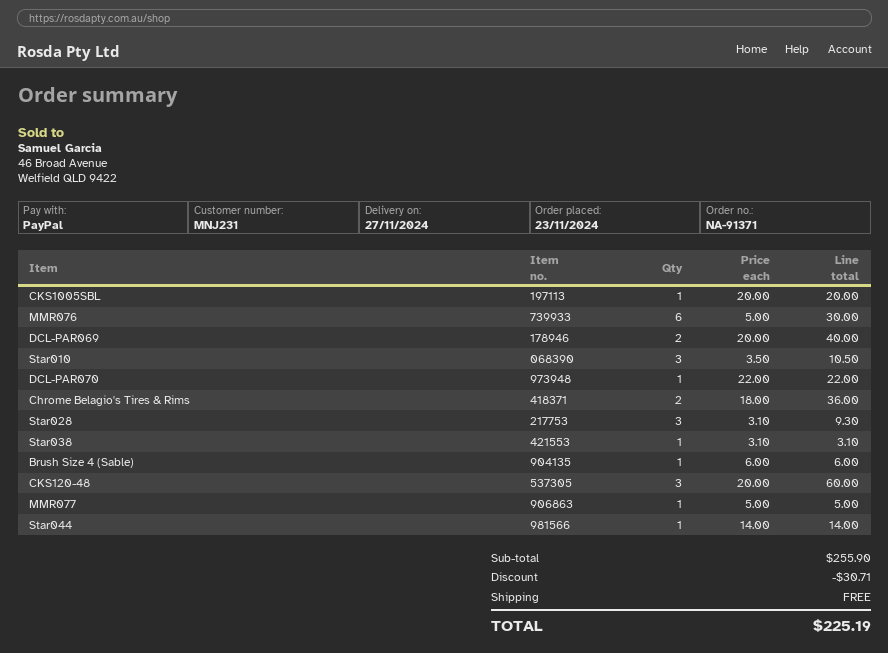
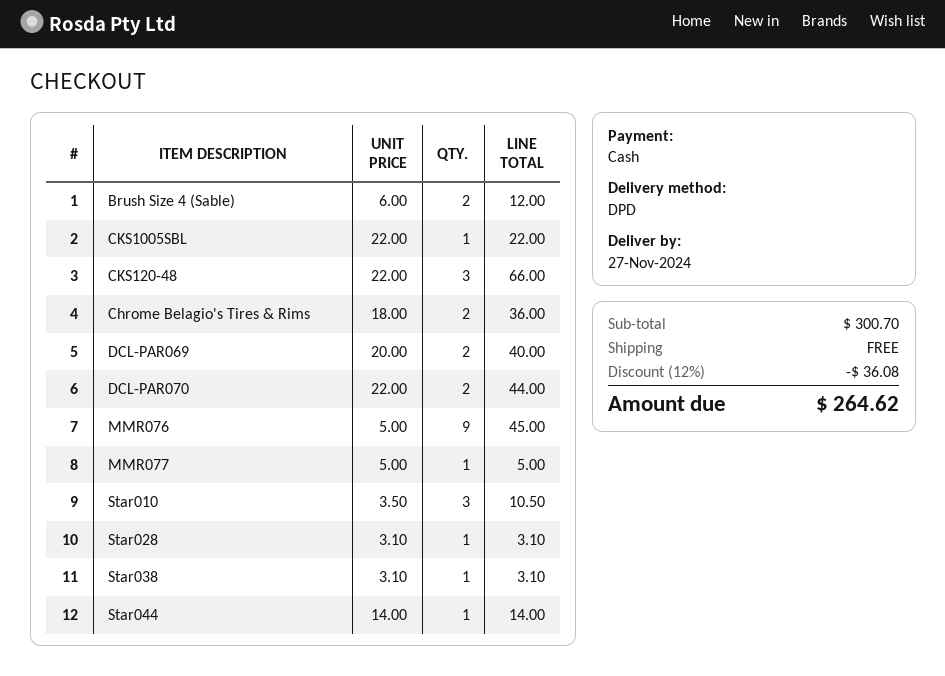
payment method: PayPal -> cash
CKS1005SBL: 1 x 20.00 = 20.00 -> 1 x 22.00 = 22.00
MMR076: 6 x 5.00 = 30.00 -> 9 x 5.00 = 45.00
DCL-PAR070: 1 x 22.00 = 22.00 -> 2 x 22.00 = 44.00
Star028: 3 x 3.10 = 9.30 -> 1 x 3.10 = 3.10
Brush Size 4 (Sable): 1 x 6.00 = 6.00 -> 2 x 6.00 = 12.00
CKS120-48: 3 x 20.00 = 60.00 -> 3 x 22.00 = 66.00
subtotal: 255.90 -> 300.70
discount: 30.71 -> 36.08
total: 225.19 -> 264.62

